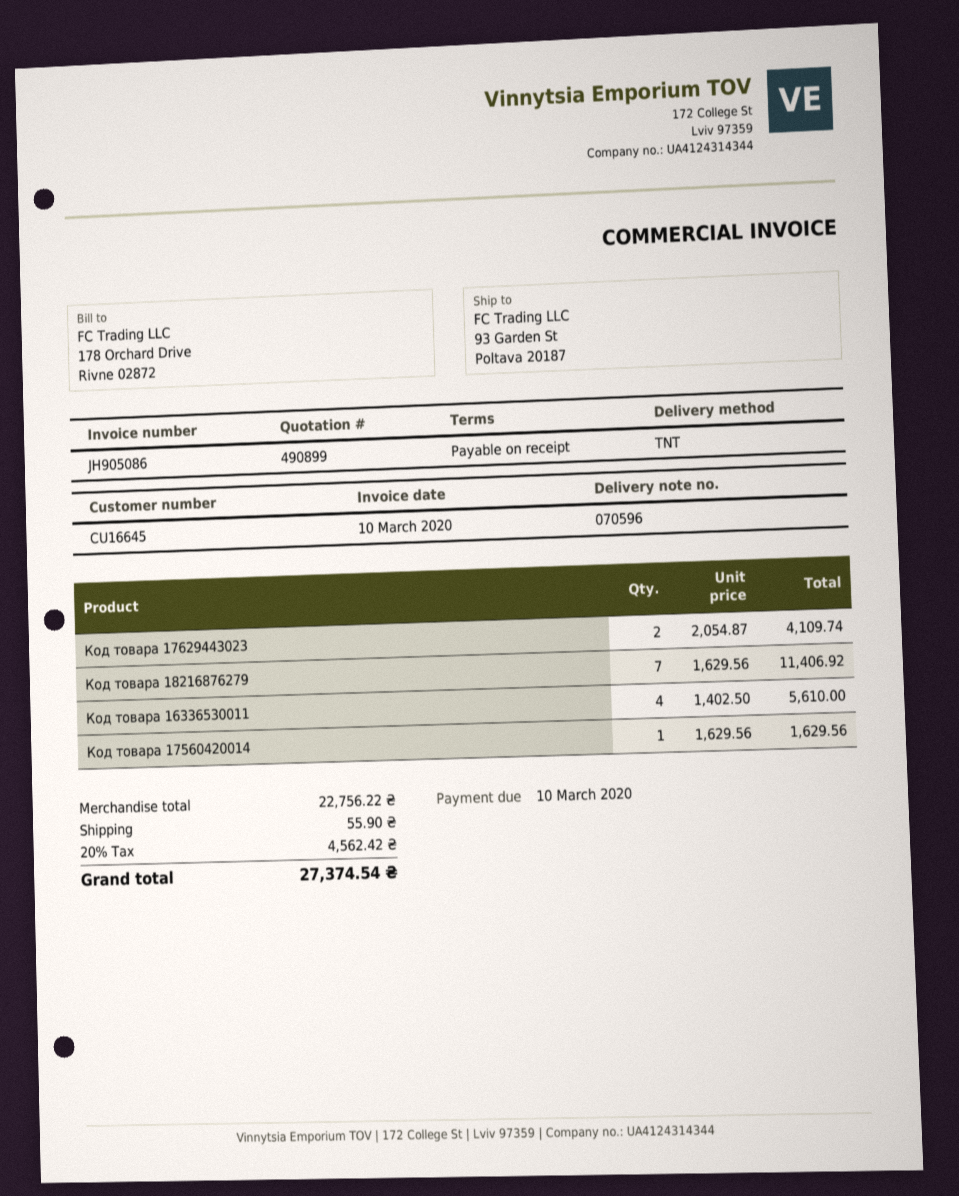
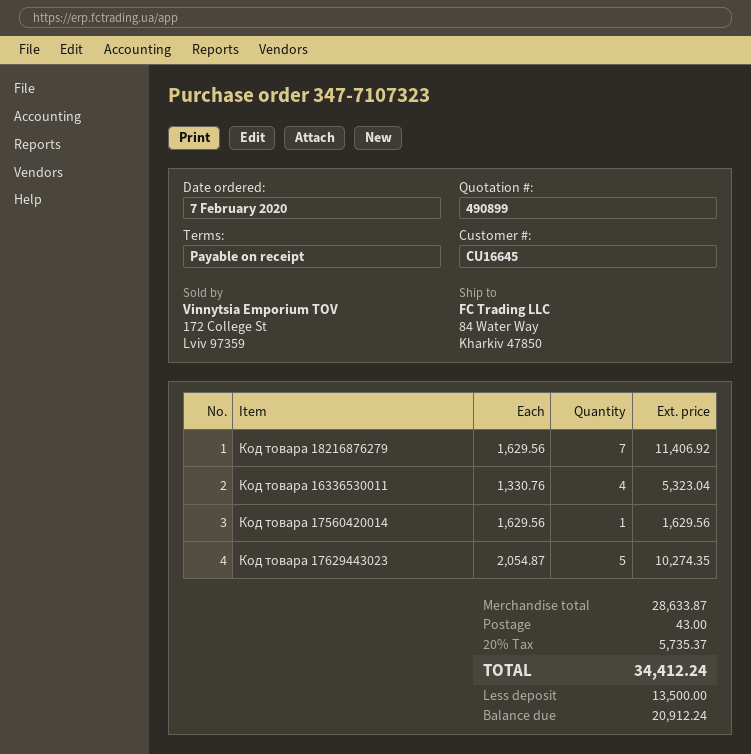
ship to: 93 Garden St, Poltava 20187 -> 84 Water Way, Kharkiv 47850
Код товара 17629443023: 2 x 2054.87 = 4109.74 -> 5 x 2054.87 = 10274.35
Код товара 16336530011: 4 x 1402.50 = 5610.00 -> 4 x 1330.76 = 5323.04
subtotal: 22756.22 -> 28633.87
shipping: 55.90 -> 43.00
tax: 20% = 4562.42 -> 20% = 5735.37
total: 27374.54 -> 34412.24

